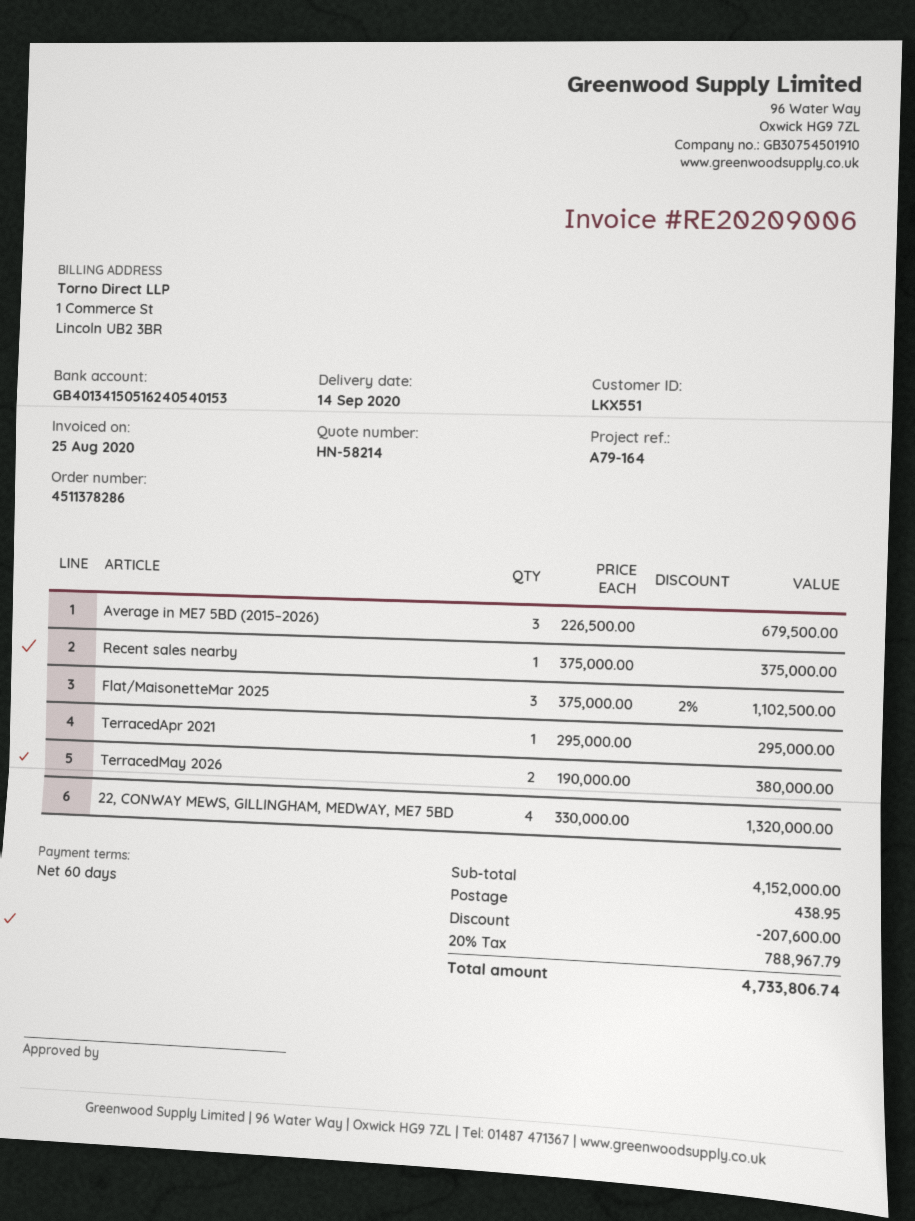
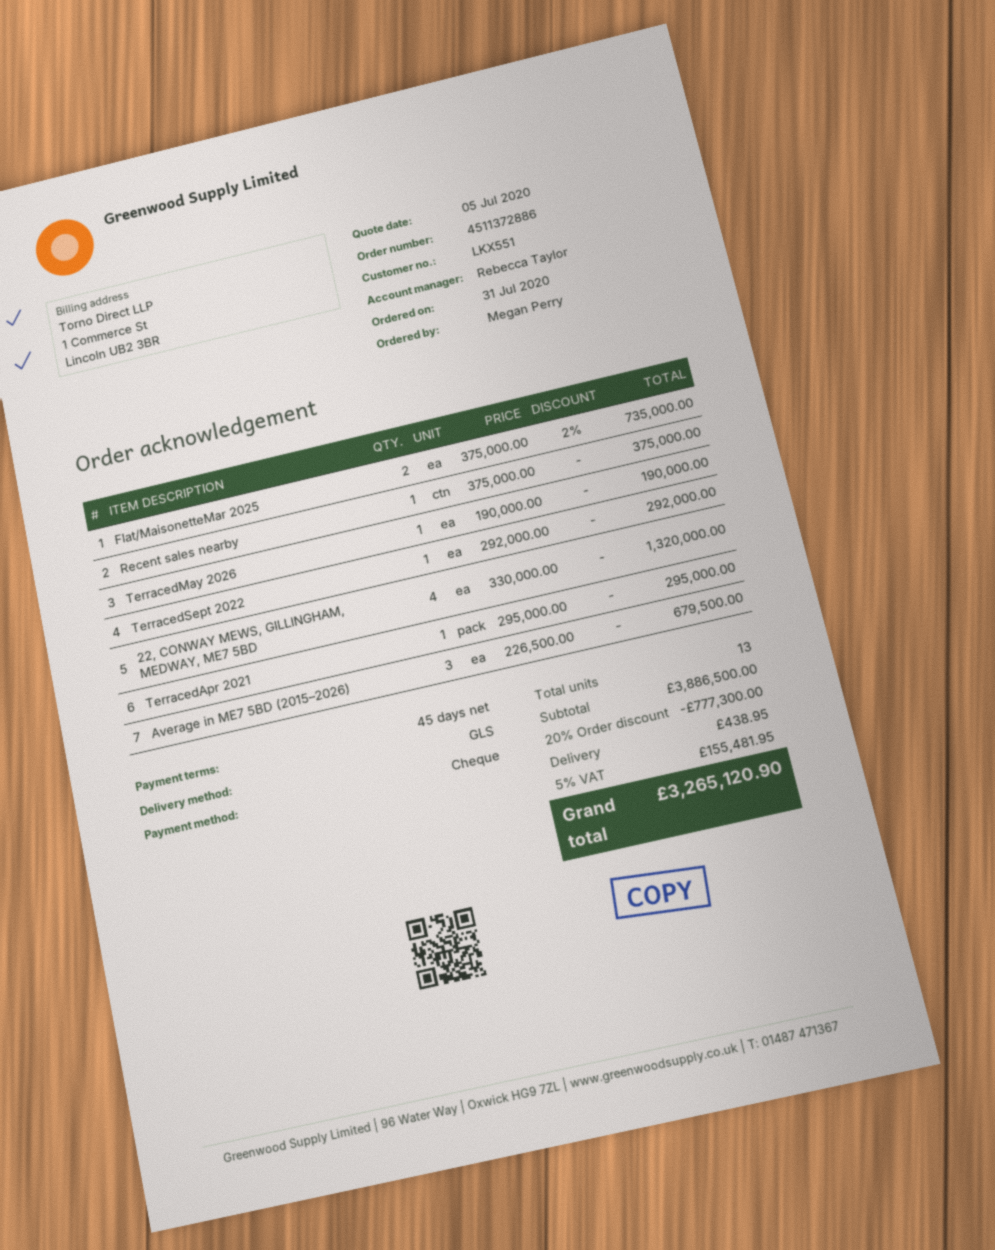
order number: 4511378286 -> 4511372886
payment terms: 60 days -> 45 days
Flat/MaisonetteMar 2025: 3 x 375000.00 - 2% = 1102500.00 -> 2 x 375000.00 - 2% = 735000.00
TerracedMay 2026: 2 x 190000.00 = 380000.00 -> 1 x 190000.00 = 190000.00
TerracedSept 2022: none -> 1 x 292000.00 = 292000.00
subtotal: 4152000.00 -> 3886500.00
discount: 207600.00 -> 777300.00
tax: 20% = 788967.79 -> 5% = 155481.95
total: 4733806.74 -> 3265120.90

